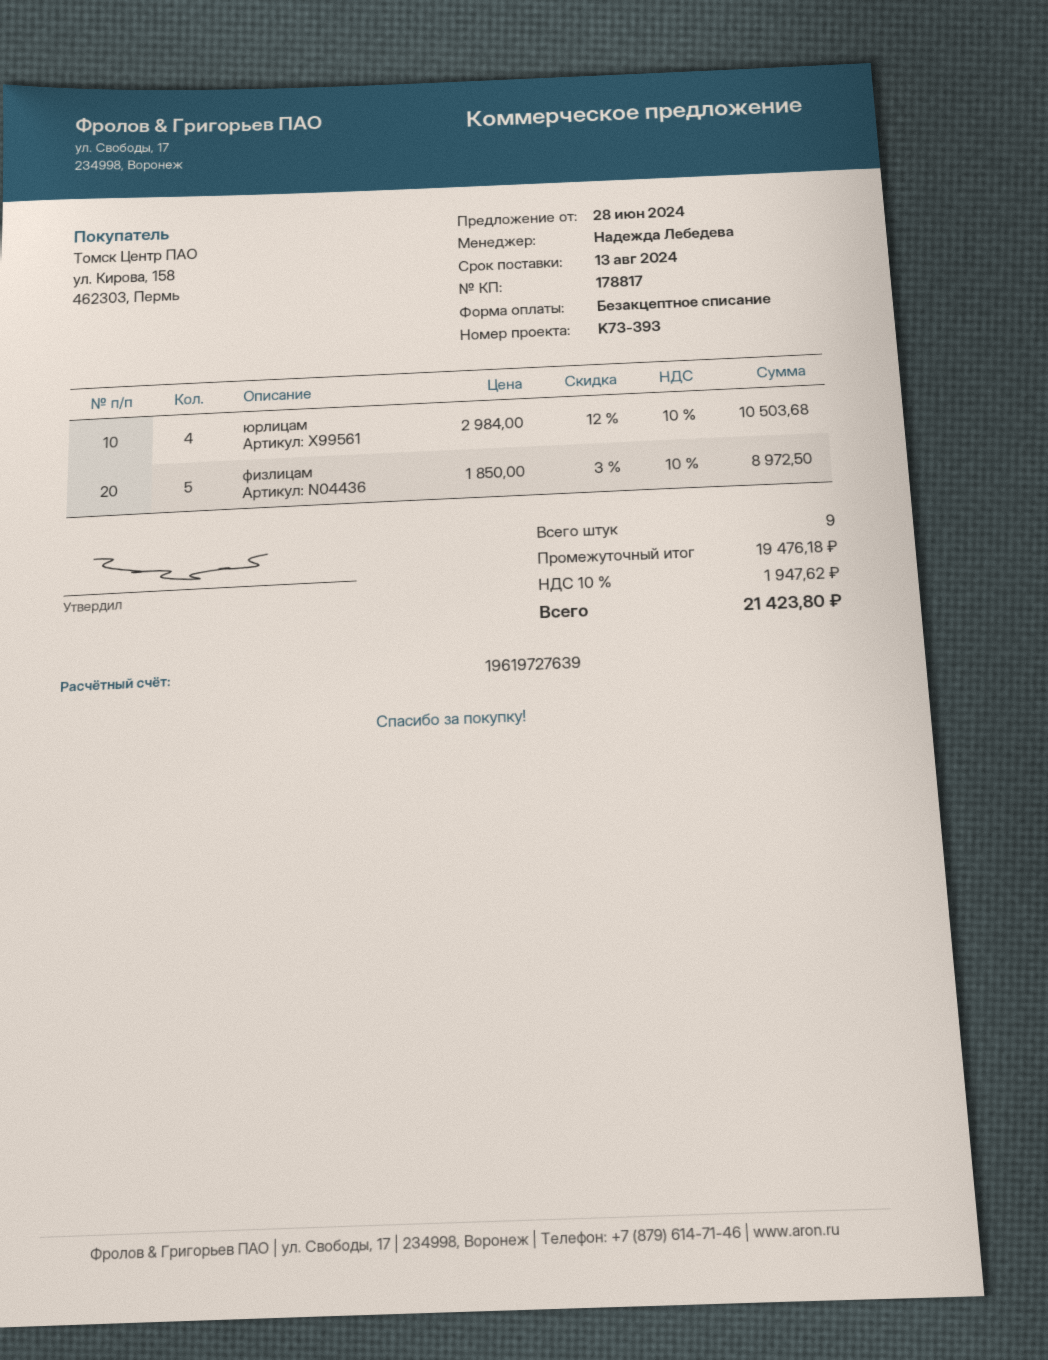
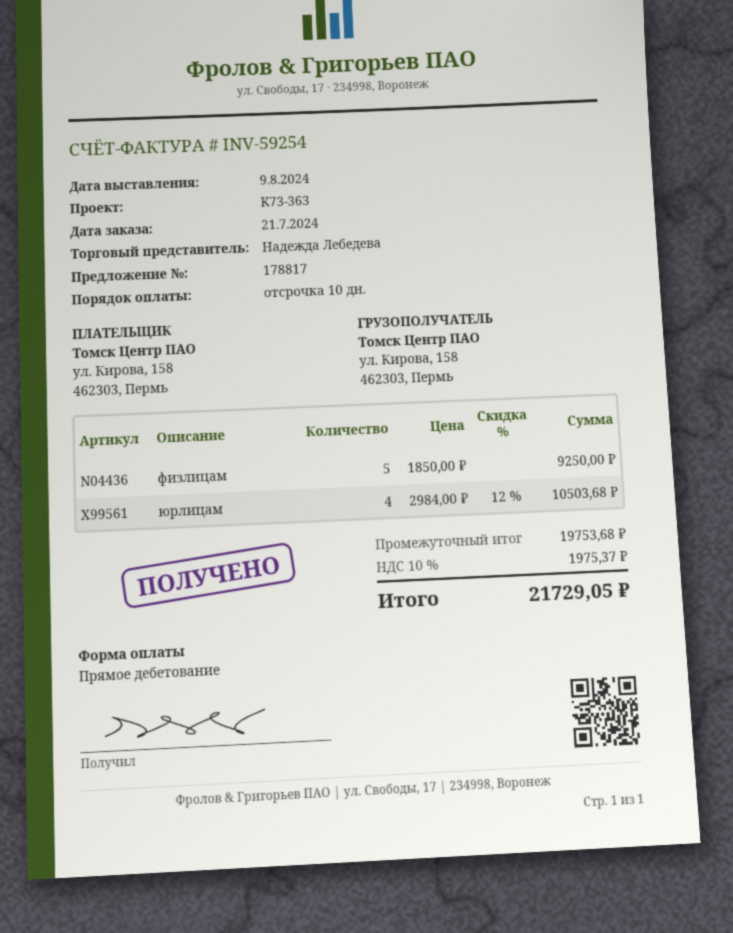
reference: K73-393 -> K73-363
физлицам: 5 x 1850.00 - 3% = 8972.50 -> 5 x 1850.00 = 9250.00
subtotal: 19476.18 -> 19753.68
tax: 10% = 1947.62 -> 10% = 1975.37
total: 21423.80 -> 21729.05

